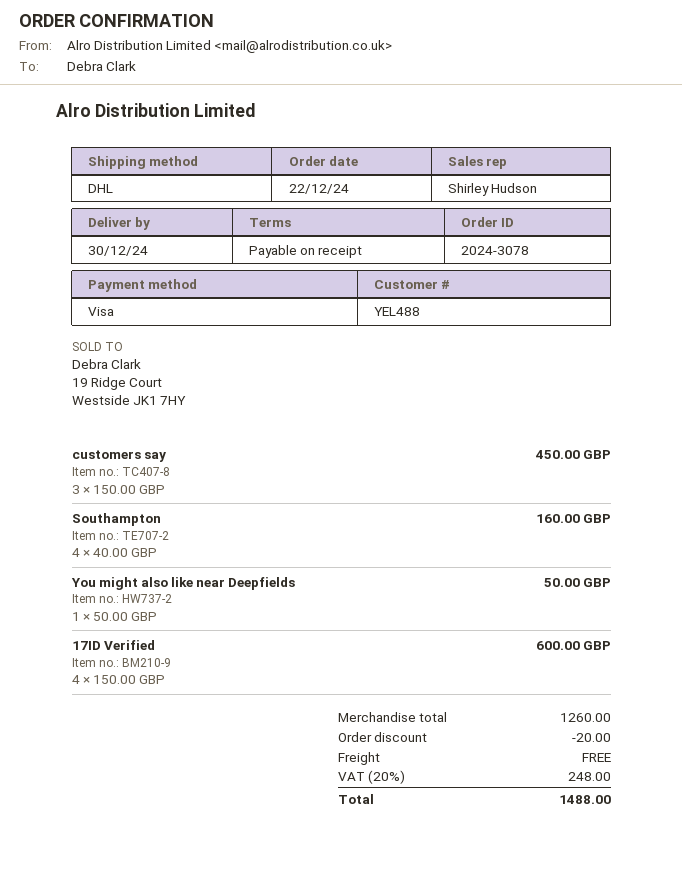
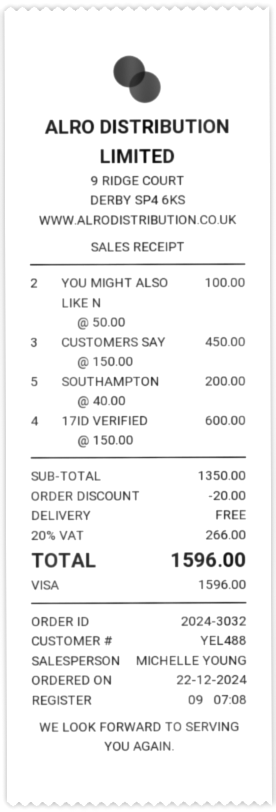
order number: 2024-3078 -> 2024-3032
sales rep: Shirley Hudson -> MICHELLE YOUNG
Southampton: 4 x 40.00 = 160.00 -> 5 x 40.00 = 200.00
You might also like near Deepfields: 1 x 50.00 = 50.00 -> 2 x 50.00 = 100.00
subtotal: 1260.00 -> 1350.00
tax: 20% = 248.00 -> 20% = 266.00
total: 1488.00 -> 1596.00

